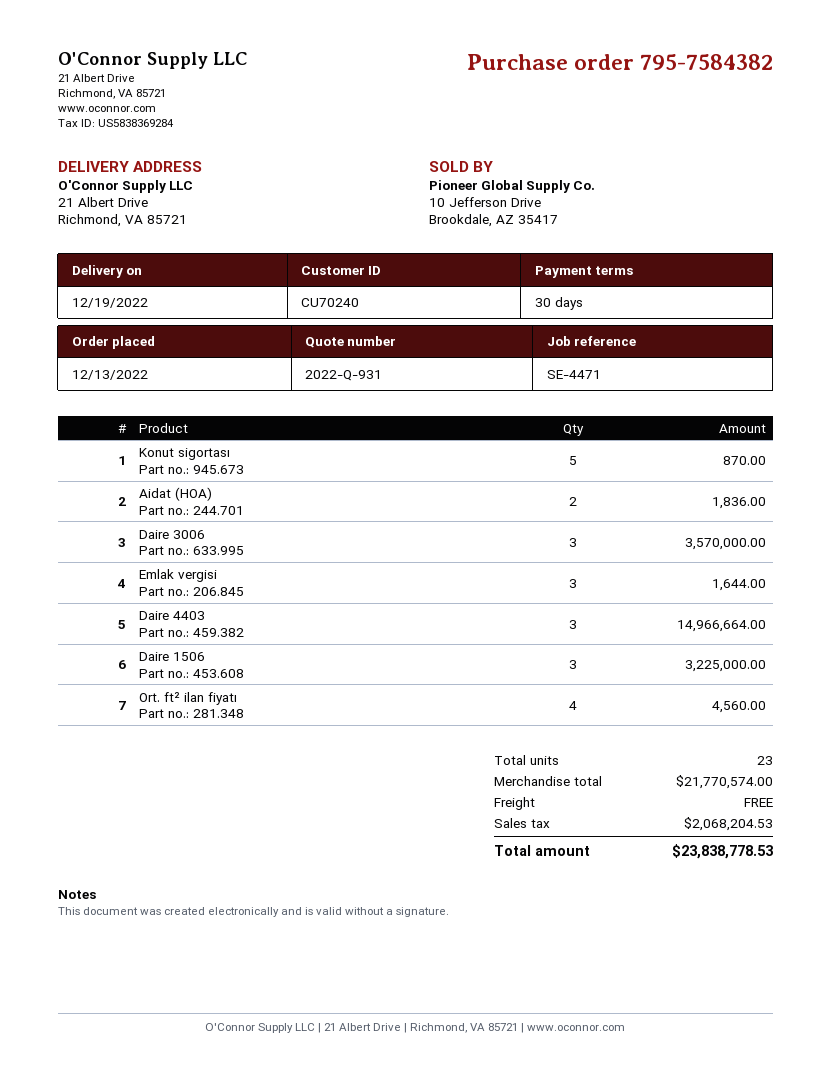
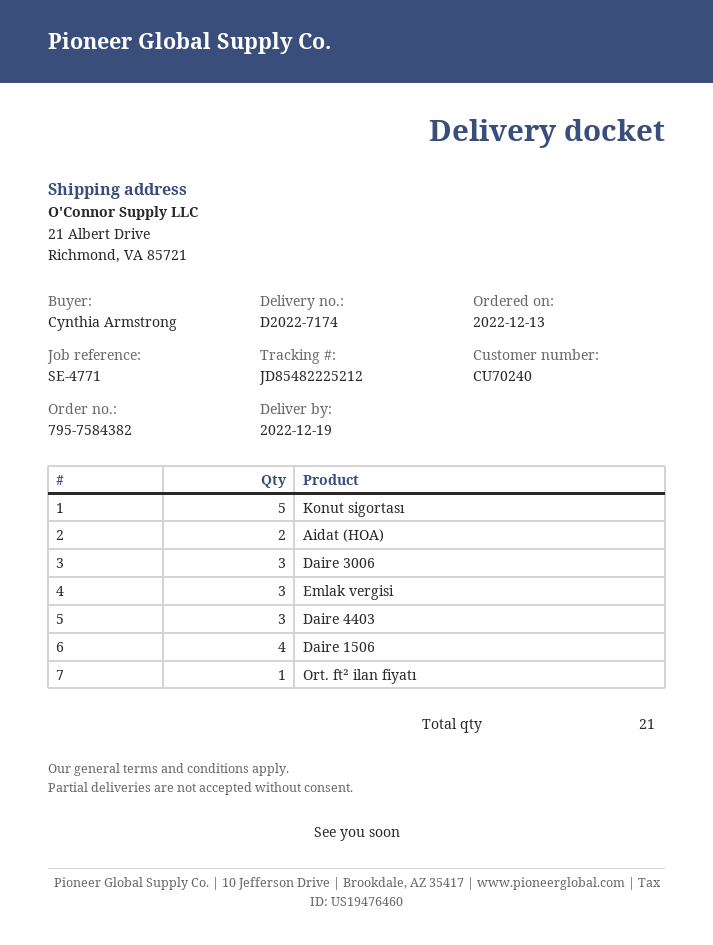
reference: SE-4471 -> SE-4771
Daire 1506: 3 -> 4
Ort. ft² ilan fiyatı: 4 -> 1
total quantity: 23 -> 21

